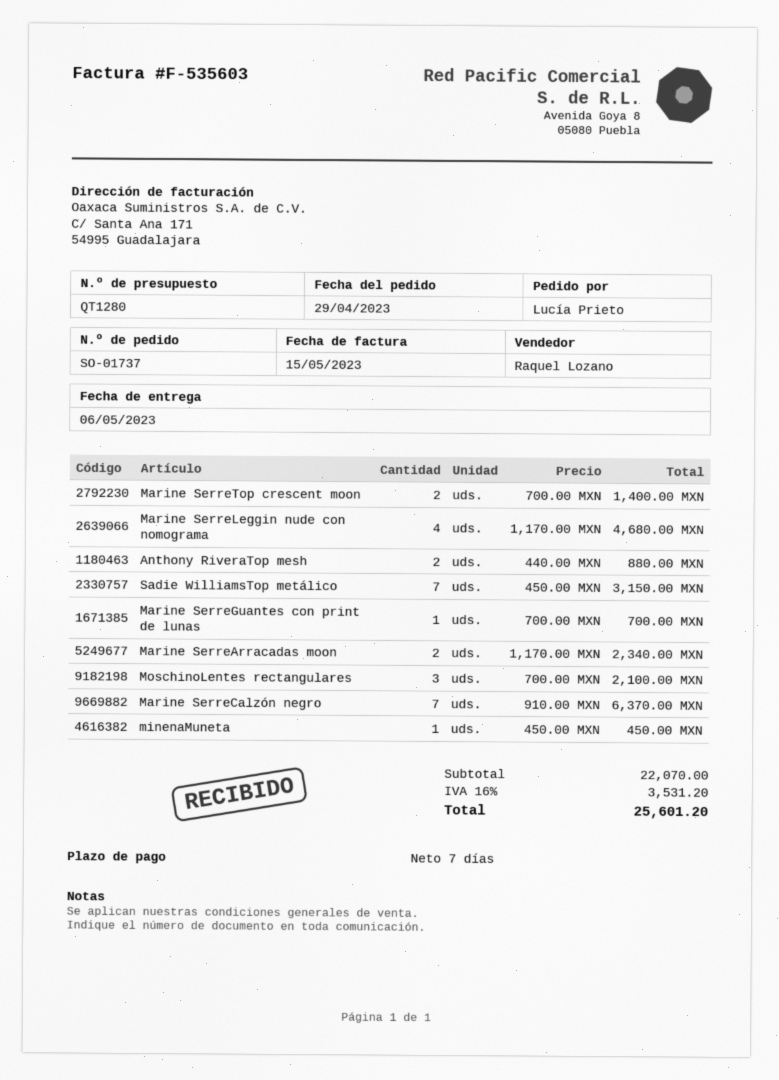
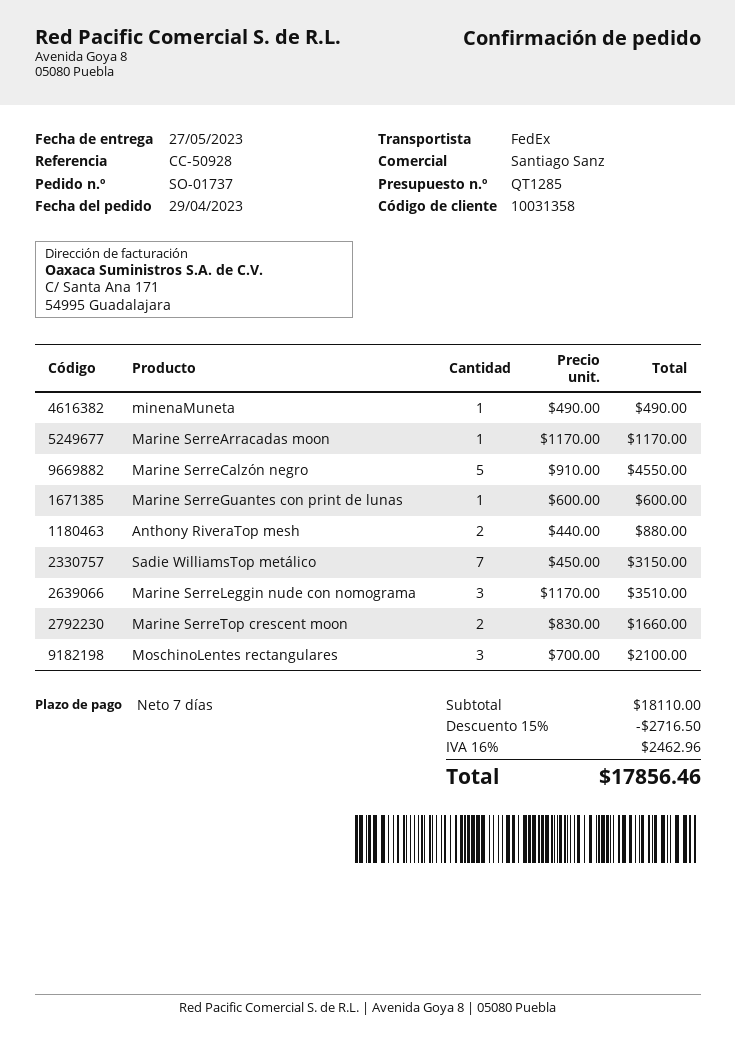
quote number: QT1280 -> QT1285
delivery date: 2023-05-06 -> 2023-05-27
sales rep: Raquel Lozano -> Santiago Sanz
Marine SerreTop crescent moon: 2 x 700.00 = 1400.00 -> 2 x 830.00 = 1660.00
Marine SerreLeggin nude con nomograma: 4 x 1170.00 = 4680.00 -> 3 x 1170.00 = 3510.00
Marine SerreGuantes con print de lunas: 1 x 700.00 = 700.00 -> 1 x 600.00 = 600.00
Marine SerreArracadas moon: 2 x 1170.00 = 2340.00 -> 1 x 1170.00 = 1170.00
Marine SerreCalzón negro: 7 x 910.00 = 6370.00 -> 5 x 910.00 = 4550.00
minenaMuneta: 1 x 450.00 = 450.00 -> 1 x 490.00 = 490.00
subtotal: 22070.00 -> 18110.00
discount: none -> 15% = 2716.50
tax: 16% = 3531.20 -> 16% = 2462.96
total: 25601.20 -> 17856.46

